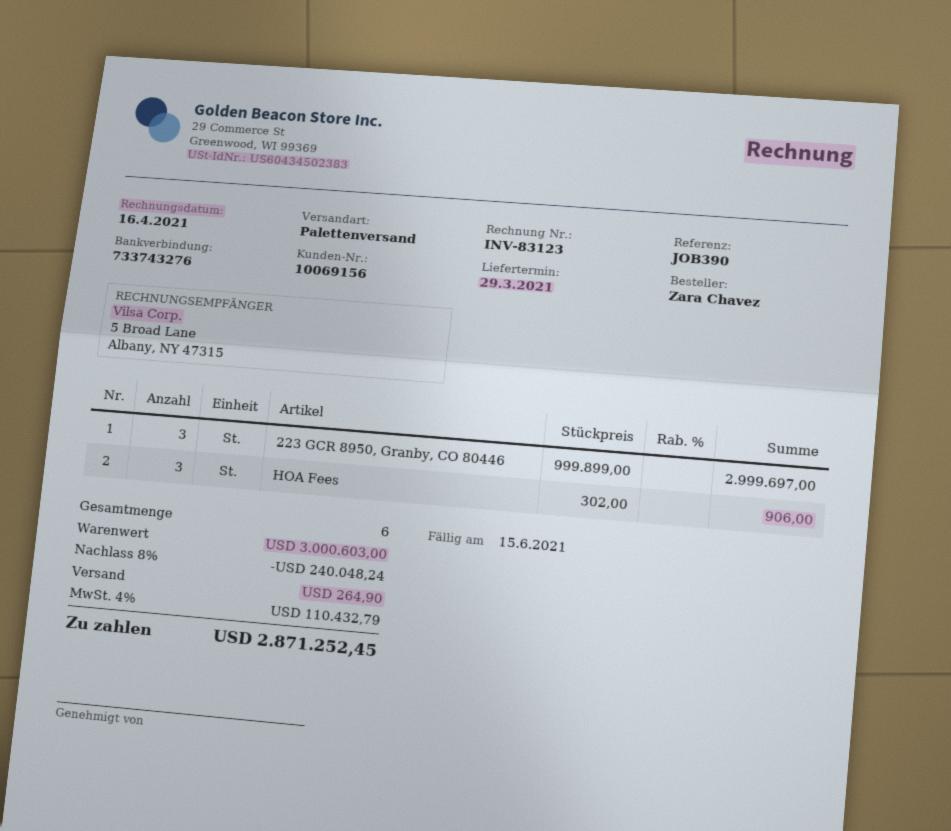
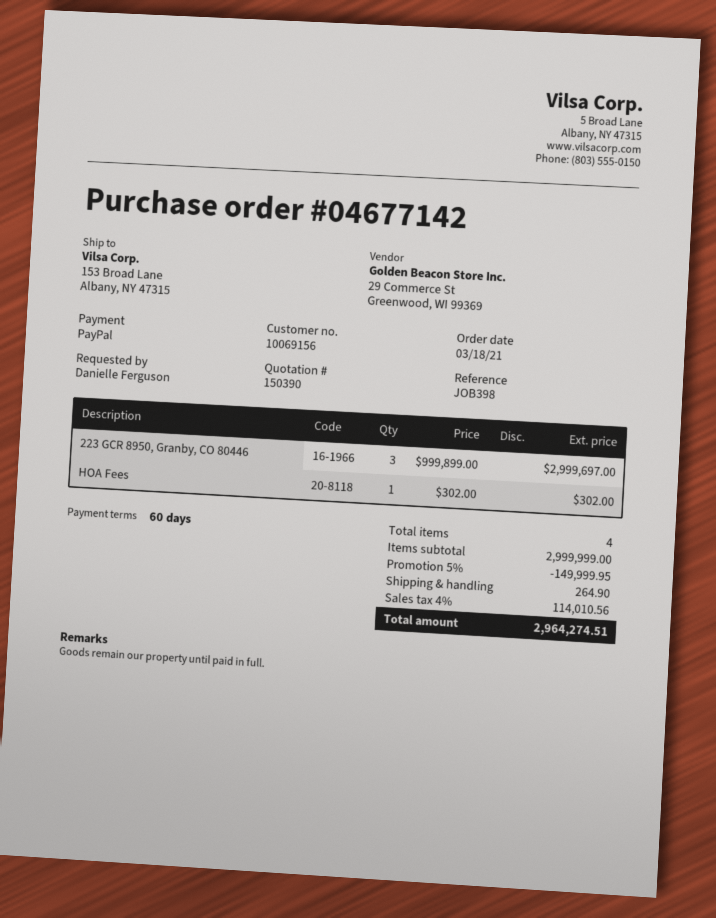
reference: JOB390 -> JOB398
ordered by: Zara Chavez -> Danielle Ferguson
HOA Fees: 3 x 302.00 = 906.00 -> 1 x 302.00 = 302.00
total quantity: 6 -> 4
subtotal: 3000603.00 -> 2999999.00
discount: 8% = 240048.24 -> 5% = 149999.95
tax: 4% = 110432.79 -> 4% = 114010.56
total: 2871252.45 -> 2964274.51

